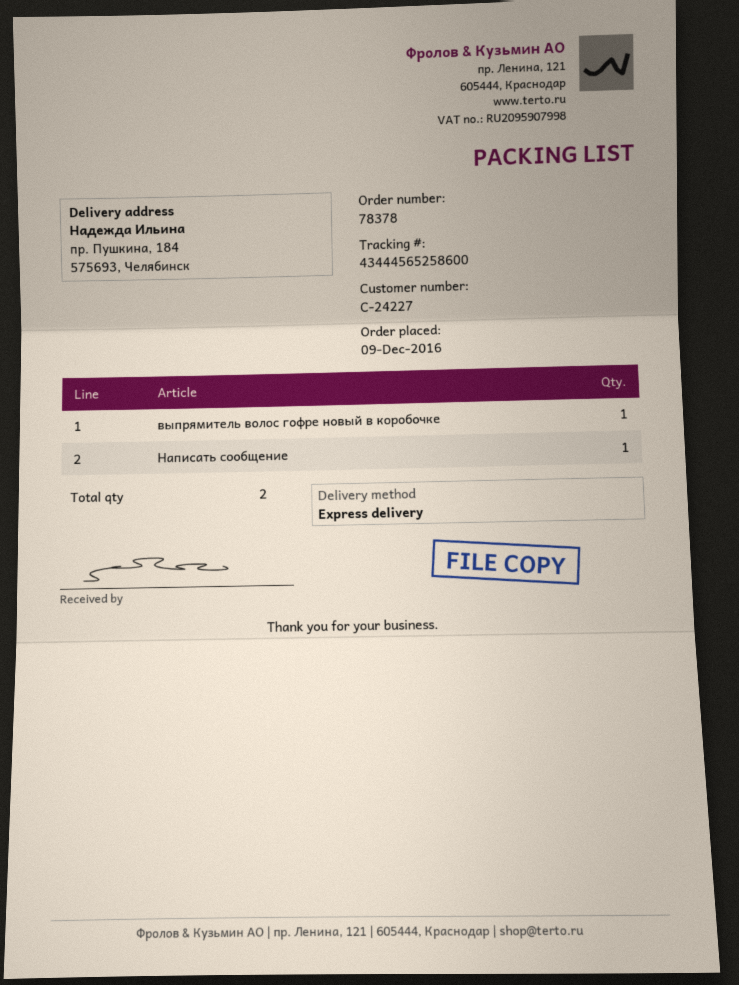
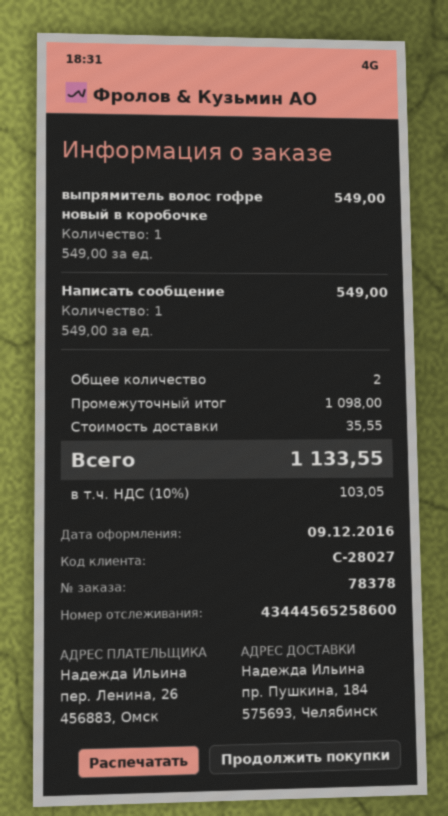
customer number: C-24227 -> C-28027

